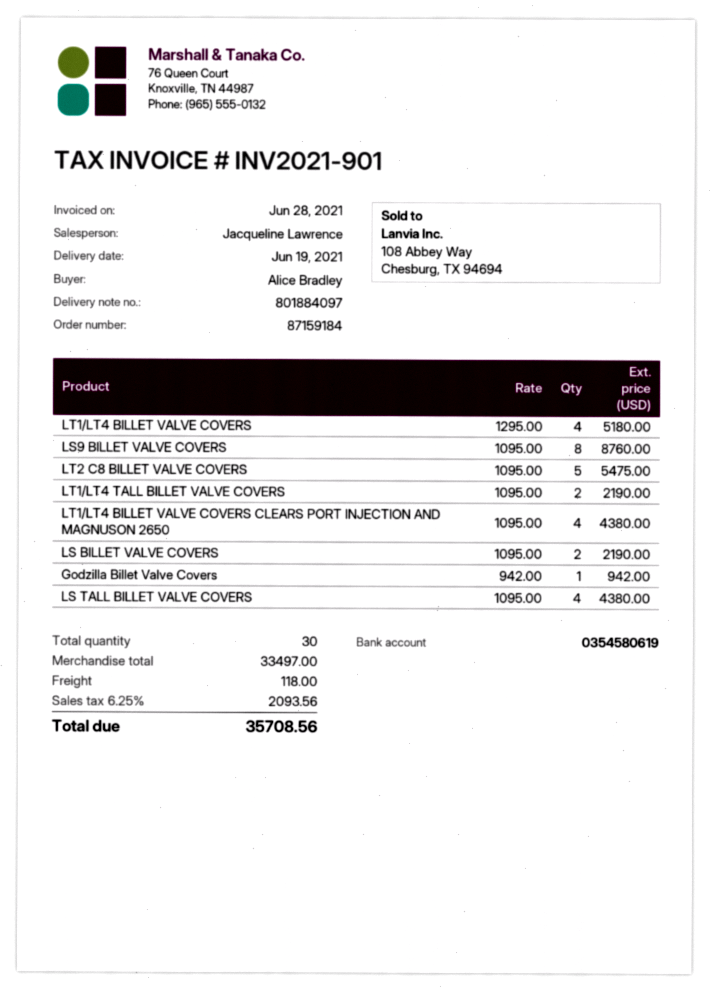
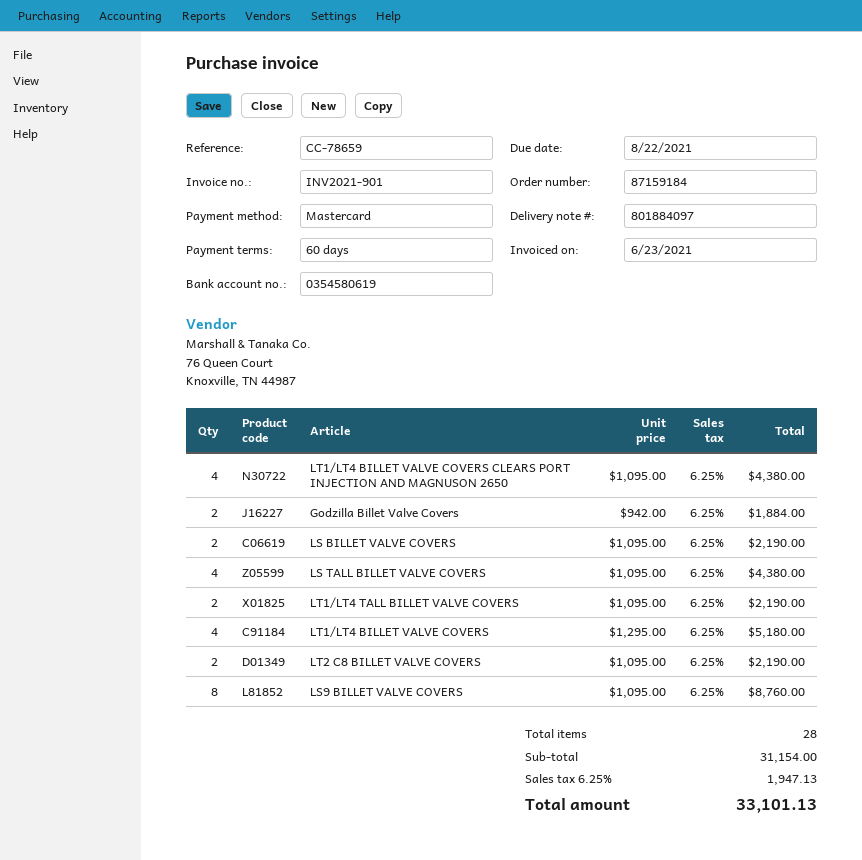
invoice date: 2021-06-28 -> 2021-06-23
LT2 C8 BILLET VALVE COVERS: 5 x 1095.00 = 5475.00 -> 2 x 1095.00 = 2190.00
Godzilla Billet Valve Covers: 1 x 942.00 = 942.00 -> 2 x 942.00 = 1884.00
total quantity: 30 -> 28
subtotal: 33497.00 -> 31154.00
shipping: 118.00 -> none
tax: 6.25% = 2093.56 -> 6.25% = 1947.13
total: 35708.56 -> 33101.13

